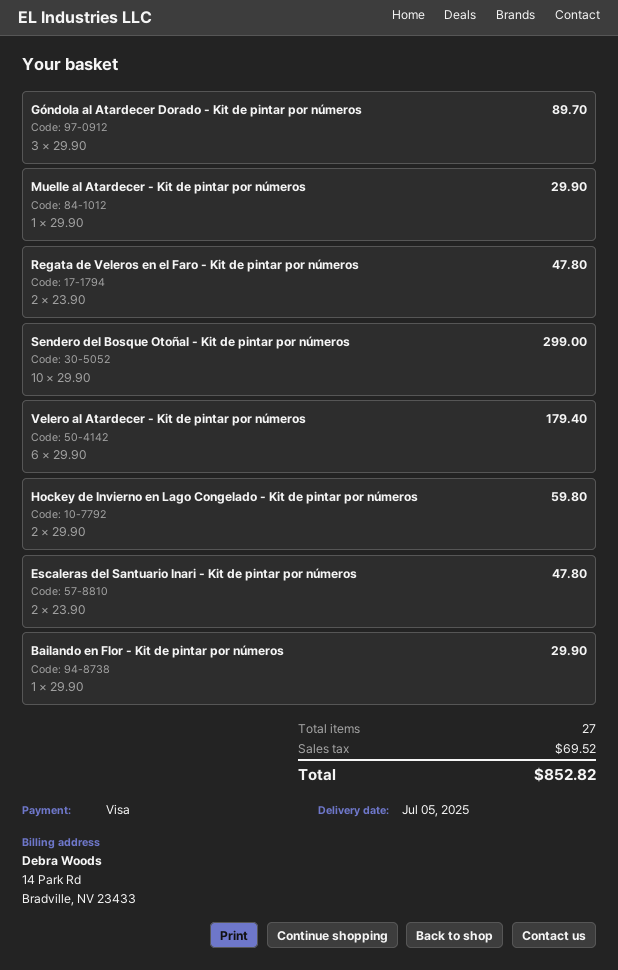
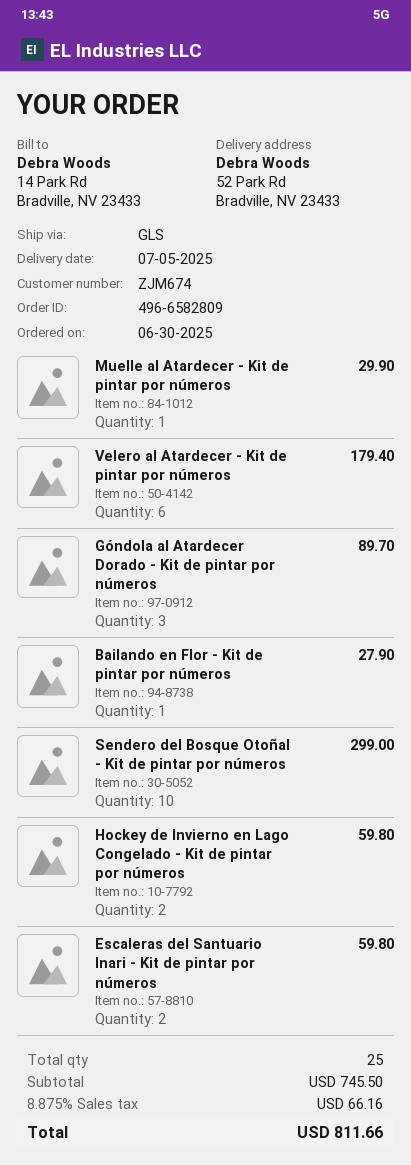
Regata de Veleros en el Faro - Kit de pintar por números: 2 for 47.80 -> none
Escaleras del Santuario Inari - Kit de pintar por números: 2 for 47.80 -> 2 for 59.80
Bailando en Flor - Kit de pintar por números: 1 for 29.90 -> 1 for 27.90
total quantity: 27 -> 25
tax: 69.52 -> 66.16
total: 852.82 -> 811.66

